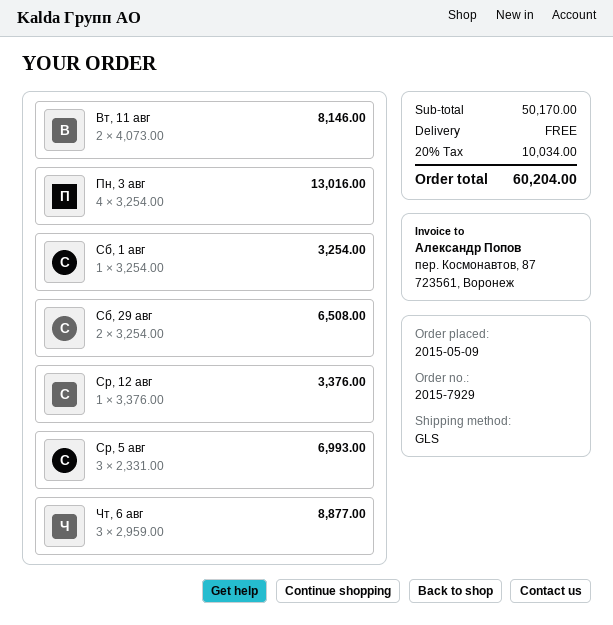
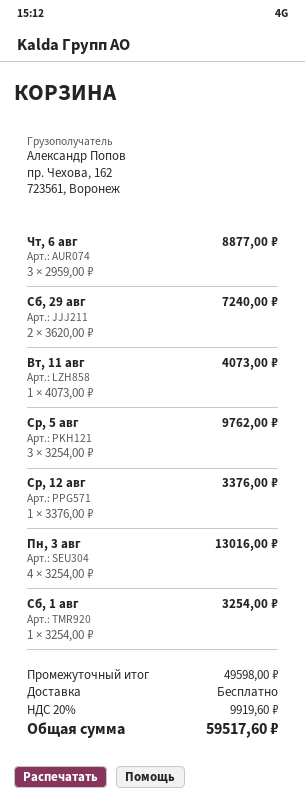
Вт, 11 авг: 2 x 4073.00 = 8146.00 -> 1 x 4073.00 = 4073.00
Сб, 29 авг: 2 x 3254.00 = 6508.00 -> 2 x 3620.00 = 7240.00
Ср, 5 авг: 3 x 2331.00 = 6993.00 -> 3 x 3254.00 = 9762.00
subtotal: 50170.00 -> 49598.00
tax: 20% = 10034.00 -> 20% = 9919.60
total: 60204.00 -> 59517.60

